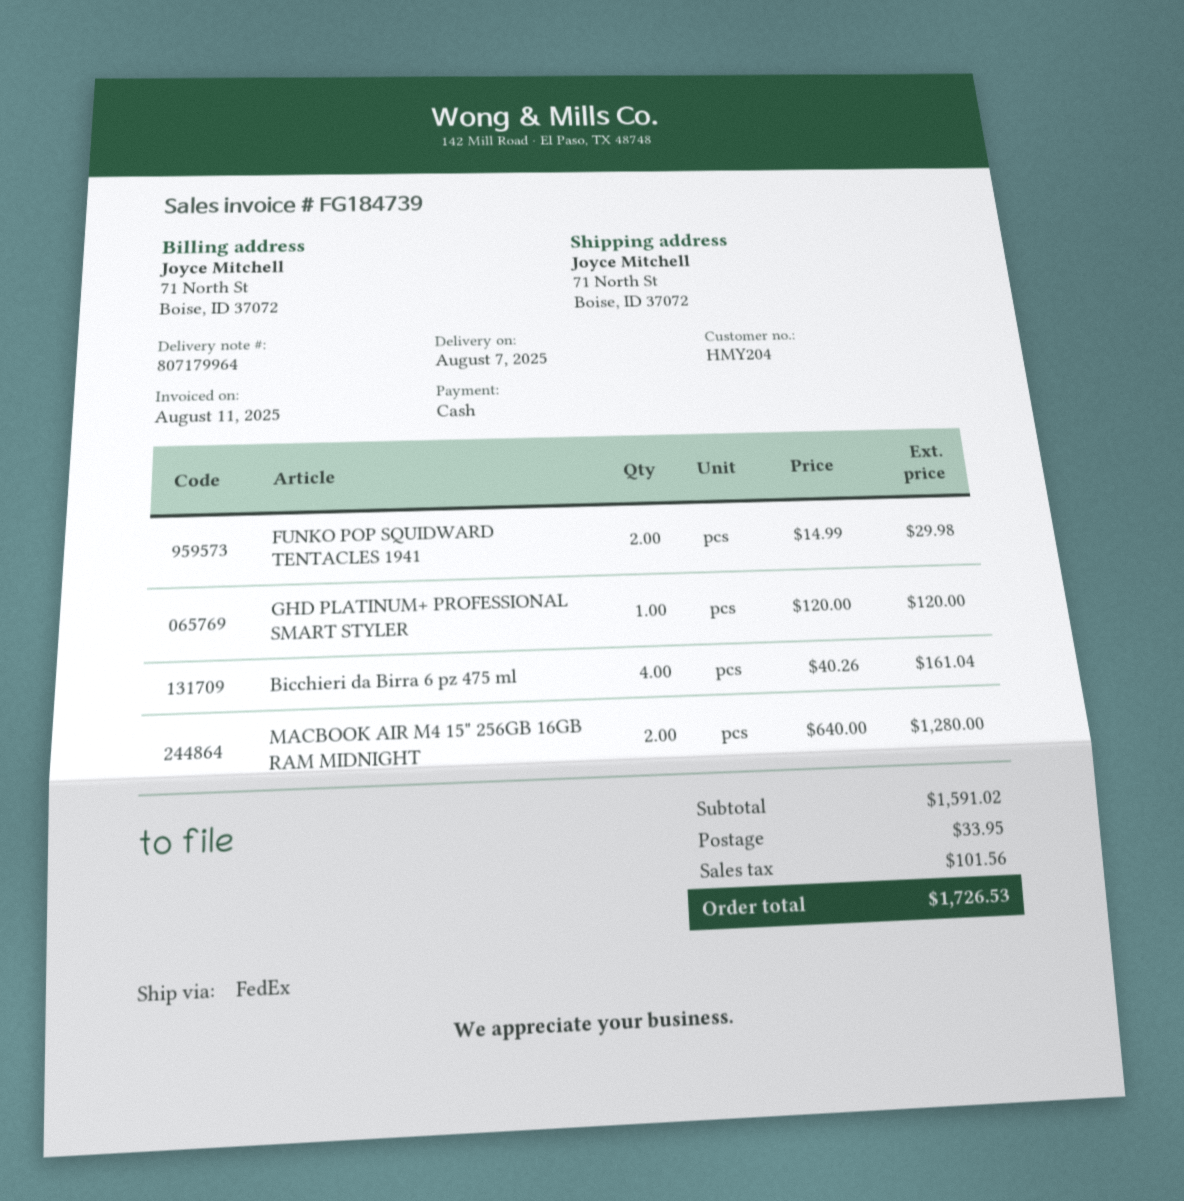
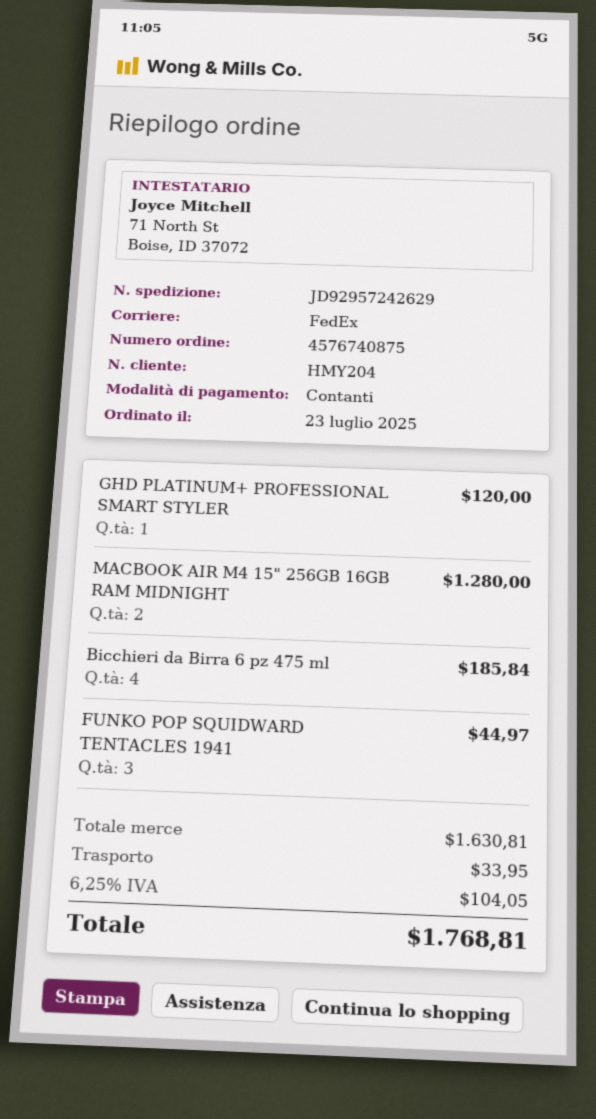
FUNKO POP SQUIDWARD TENTACLES 1941: 2 for 29.98 -> 3 for 44.97
Bicchieri da Birra 6 pz 475 ml: 4 for 161.04 -> 4 for 185.84
subtotal: 1591.02 -> 1630.81
tax: 101.56 -> 104.05
total: 1726.53 -> 1768.81

